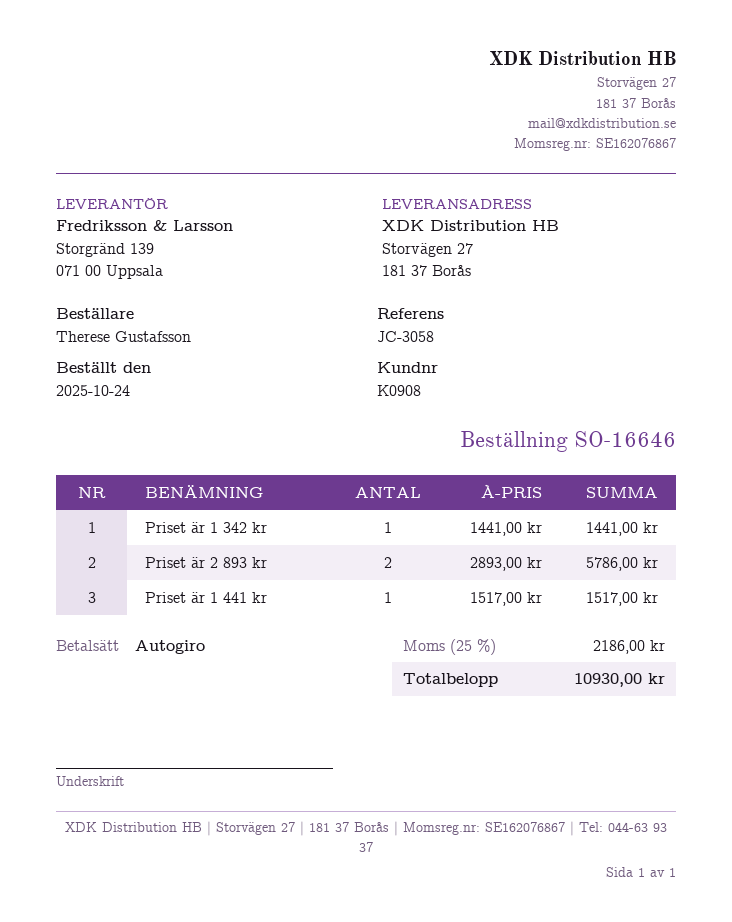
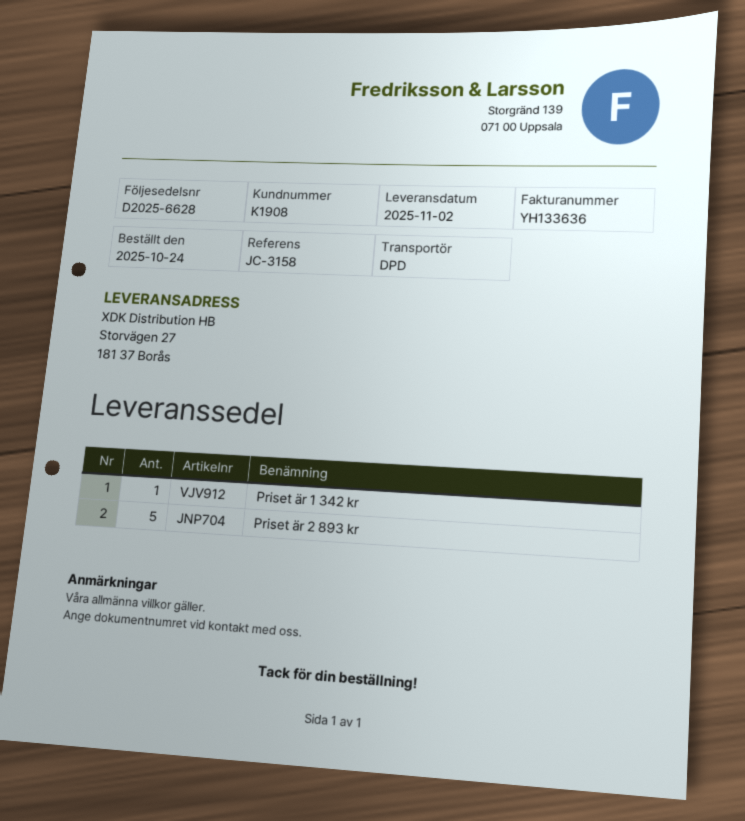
customer number: K0908 -> K1908
reference: JC-3058 -> JC-3158
Priset är 2 893 kr: 2 -> 5
Priset är 1 441 kr: 1 -> none

